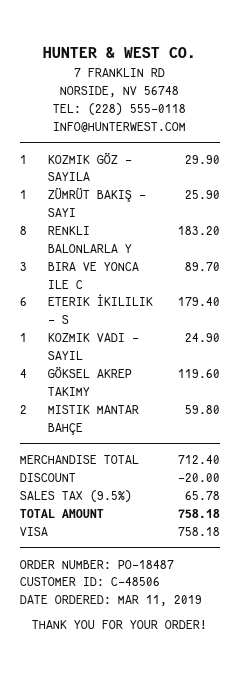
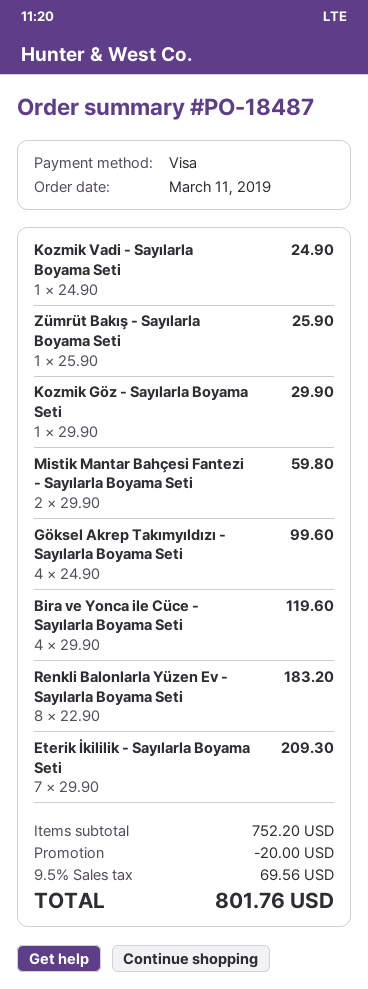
BIRA VE YONCA ILE C: 3 for 89.70 -> 4 for 119.60
ETERIK İKILILIK - S: 6 for 179.40 -> 7 for 209.30
GÖKSEL AKREP TAKIMY: 4 for 119.60 -> 4 for 99.60
subtotal: 712.40 -> 752.20
tax: 9.5% = 65.78 -> 9.5% = 69.56
total: 758.18 -> 801.76

